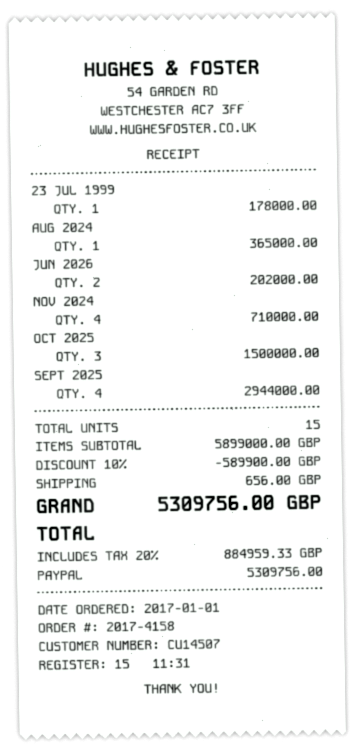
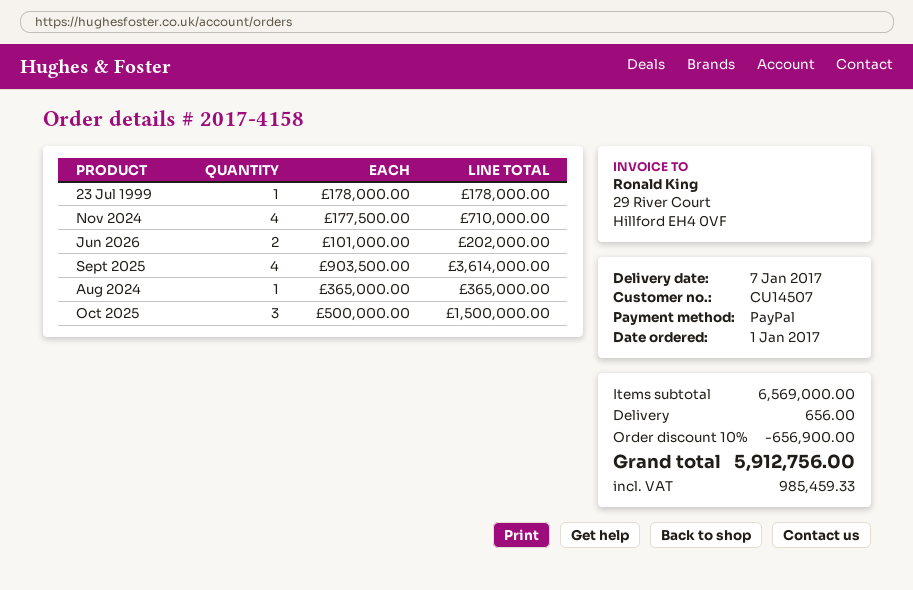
SEPT 2025: 4 for 2944000.00 -> 4 for 3614000.00
subtotal: 5899000.00 -> 6569000.00
discount: 10% = 589900.00 -> 10% = 656900.00
tax: 884959.33 -> 985459.33
total: 5309756.00 -> 5912756.00

